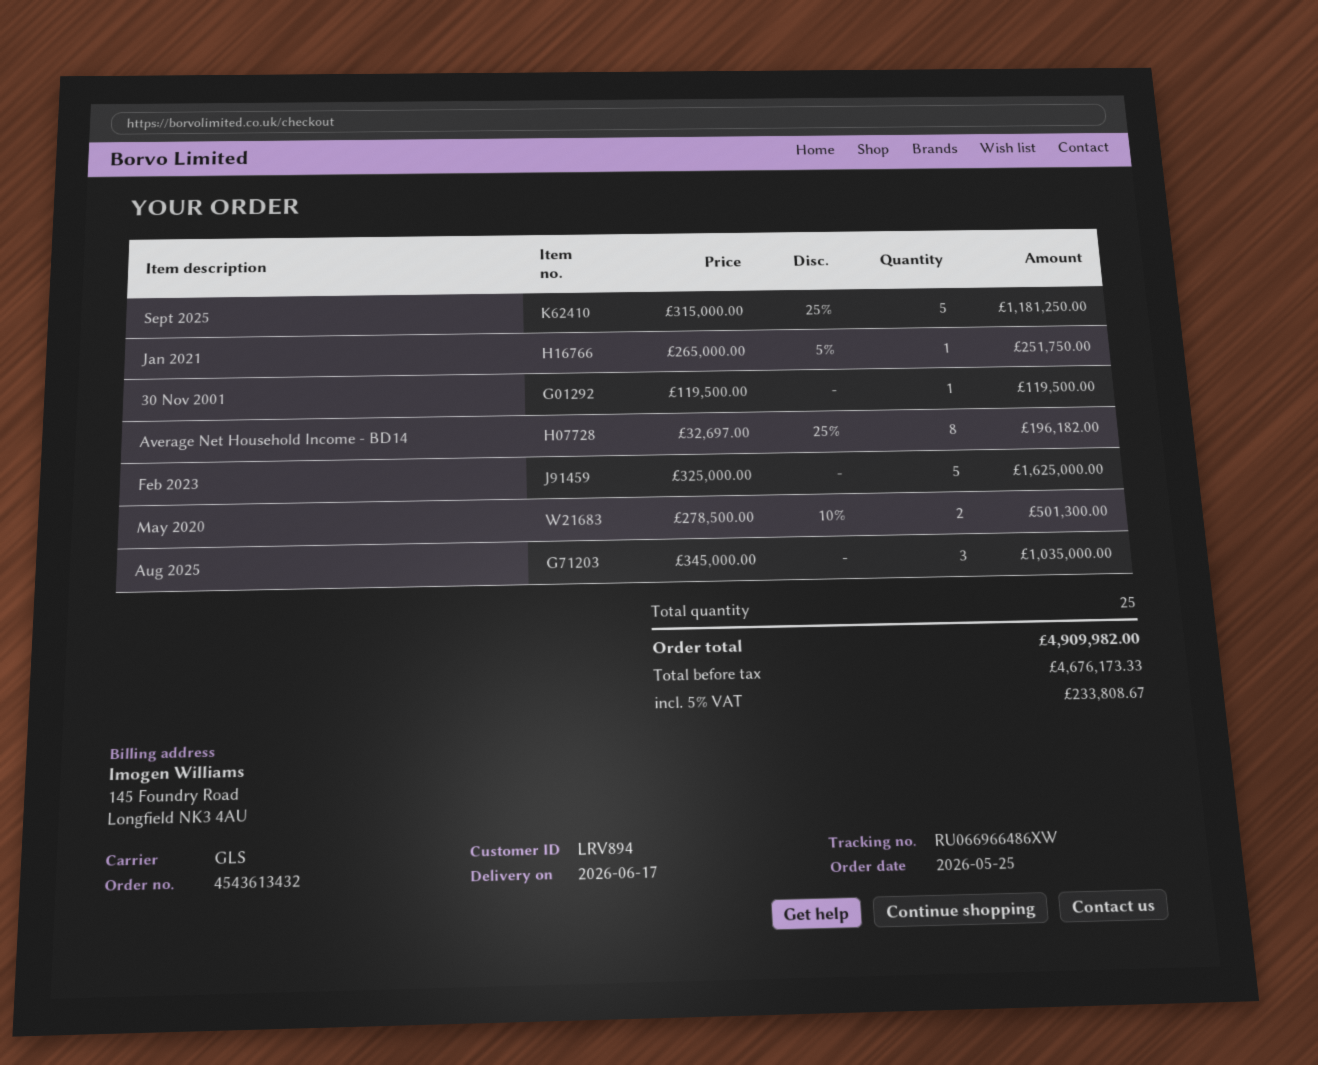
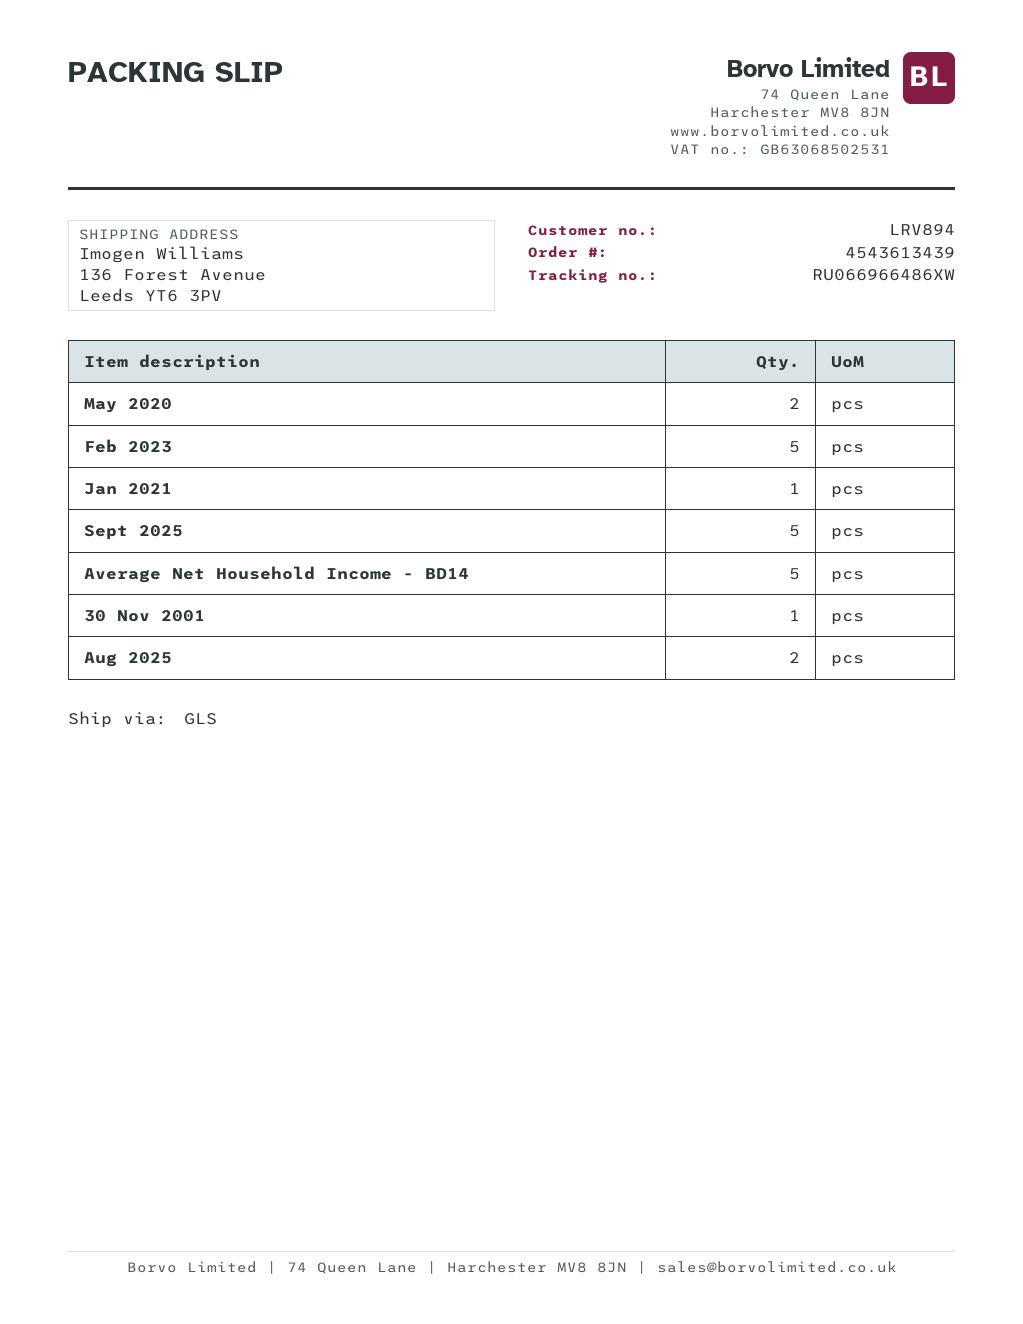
order number: 4543613432 -> 4543613439
Average Net Household Income - BD14: 8 -> 5
Aug 2025: 3 -> 2

